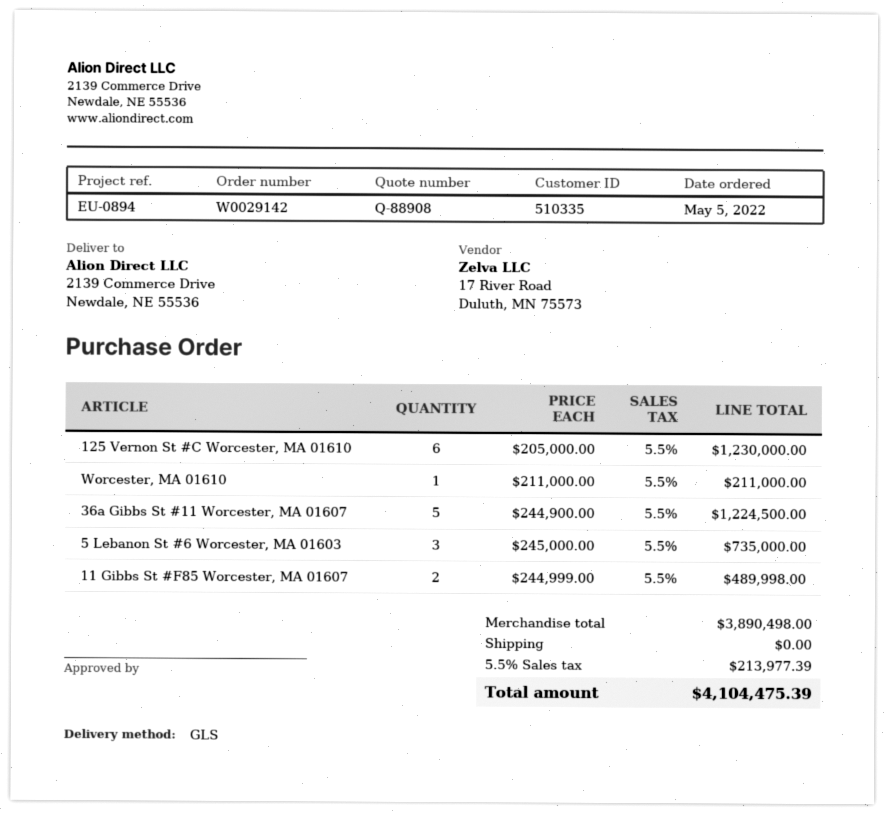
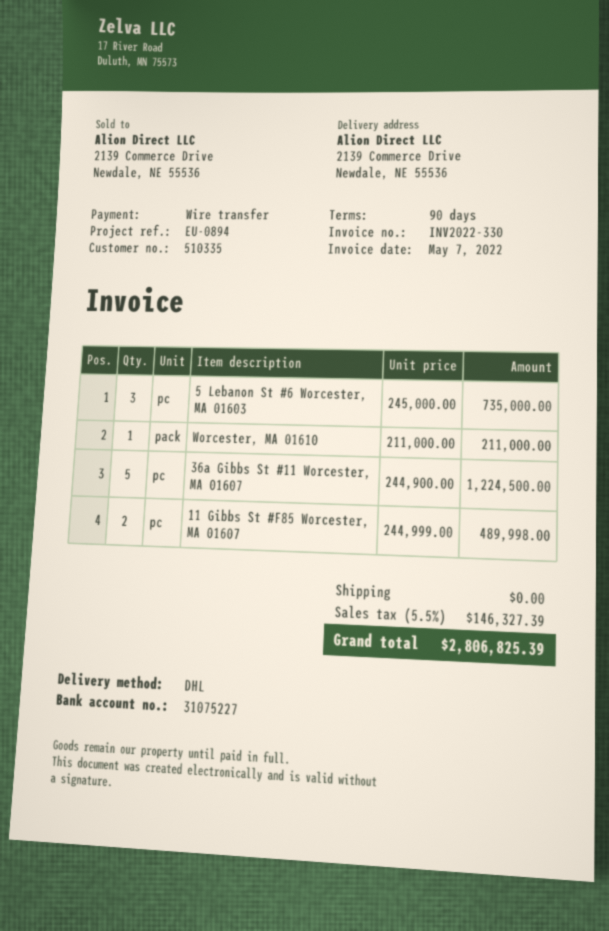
shipping method: GLS -> DHL
125 Vernon St #C Worcester, MA 01610: 6 x 205000.00 = 1230000.00 -> none
tax: 5.5% = 213977.39 -> 5.5% = 146327.39
total: 4104475.39 -> 2806825.39

